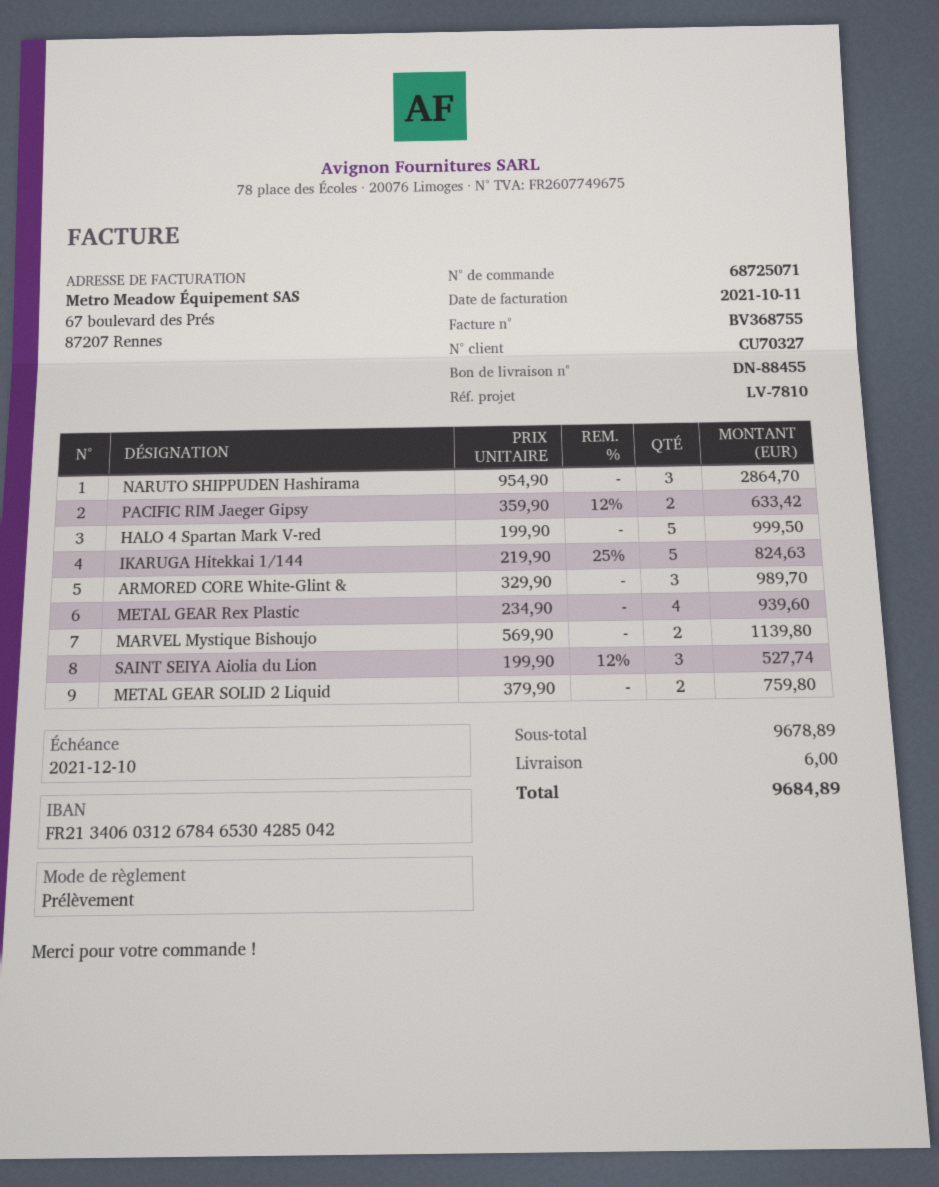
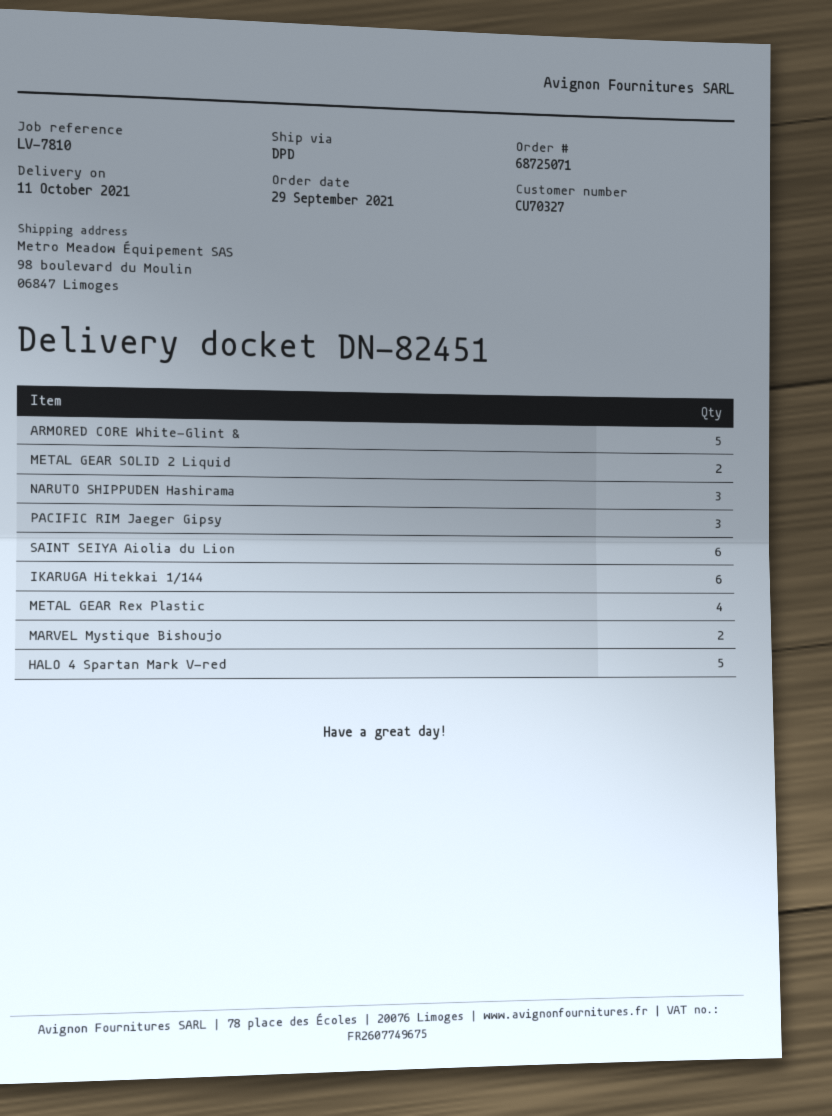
delivery note number: DN-88455 -> DN-82451
PACIFIC RIM Jaeger Gipsy: 2 -> 3
IKARUGA Hitekkai 1/144: 5 -> 6
ARMORED CORE White-Glint &: 3 -> 5
SAINT SEIYA Aiolia du Lion: 3 -> 6

